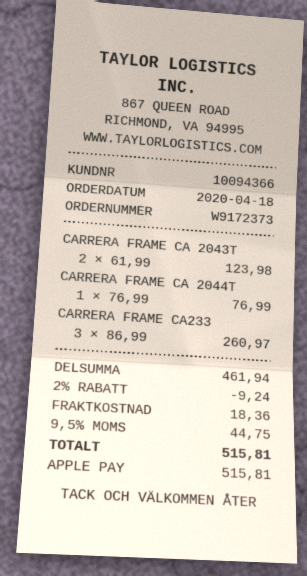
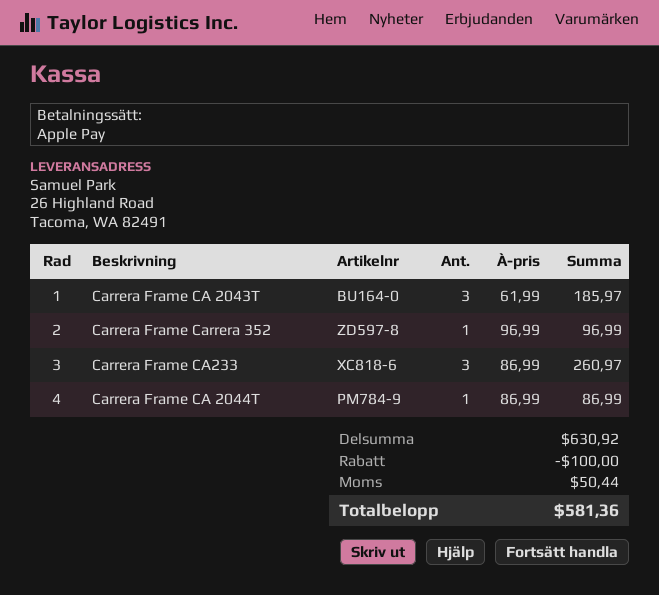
CARRERA FRAME CA 2043T: 2 x 61.99 = 123.98 -> 3 x 61.99 = 185.97
CARRERA FRAME CA 2044T: 1 x 76.99 = 76.99 -> 1 x 86.99 = 86.99
Carrera Frame Carrera 352: none -> 1 x 96.99 = 96.99
subtotal: 461.94 -> 630.92
discount: 9.24 -> 100.00
shipping: 18.36 -> none
tax: 44.75 -> 50.44
total: 515.81 -> 581.36

